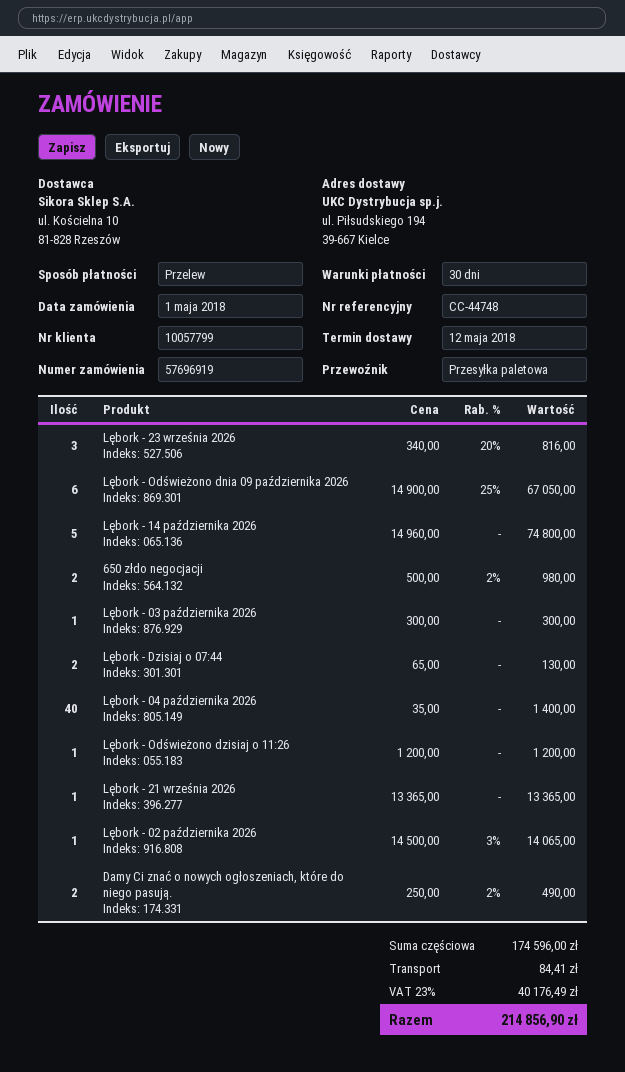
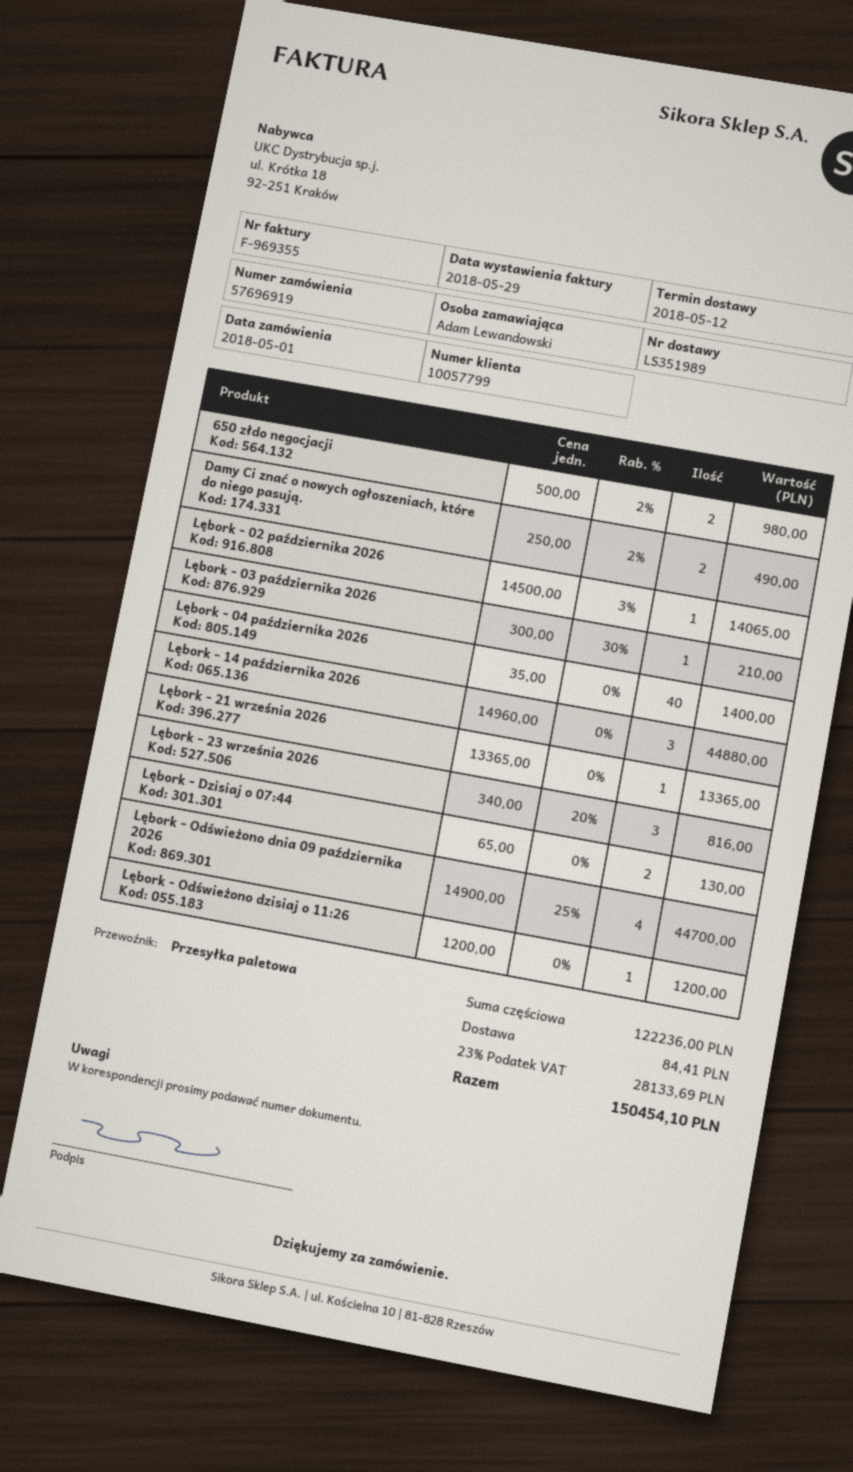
Lębork - Odświeżono dnia 09 października 2026: 6 x 14900.00 - 25% = 67050.00 -> 4 x 14900.00 - 25% = 44700.00
Lębork - 14 października 2026: 5 x 14960.00 = 74800.00 -> 3 x 14960.00 = 44880.00
Lębork - 03 października 2026: 1 x 300.00 = 300.00 -> 1 x 300.00 - 30% = 210.00
subtotal: 174596.00 -> 122236.00
tax: 23% = 40176.49 -> 23% = 28133.69
total: 214856.90 -> 150454.10

